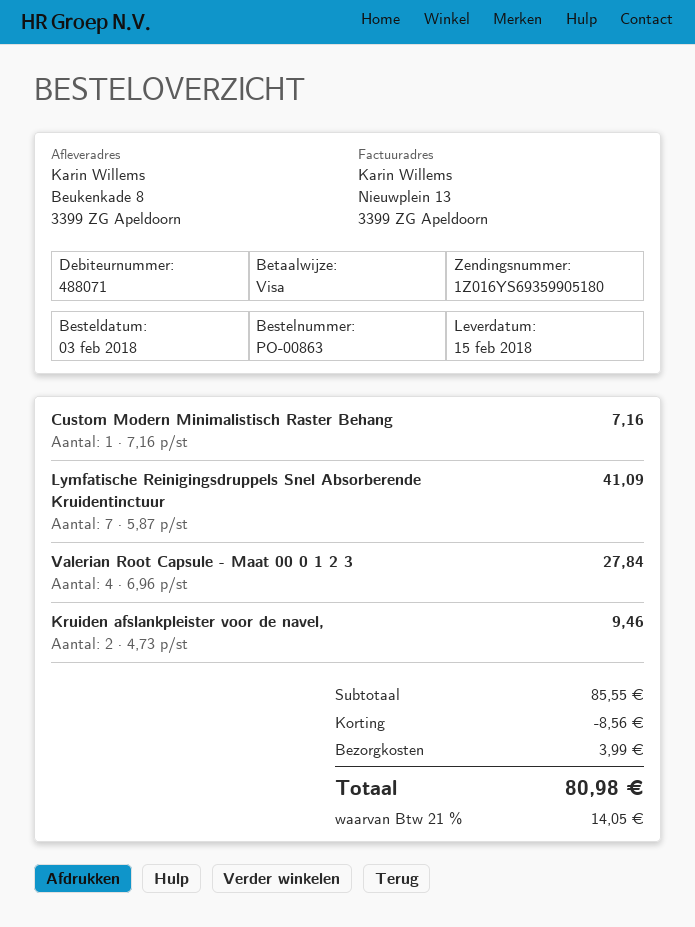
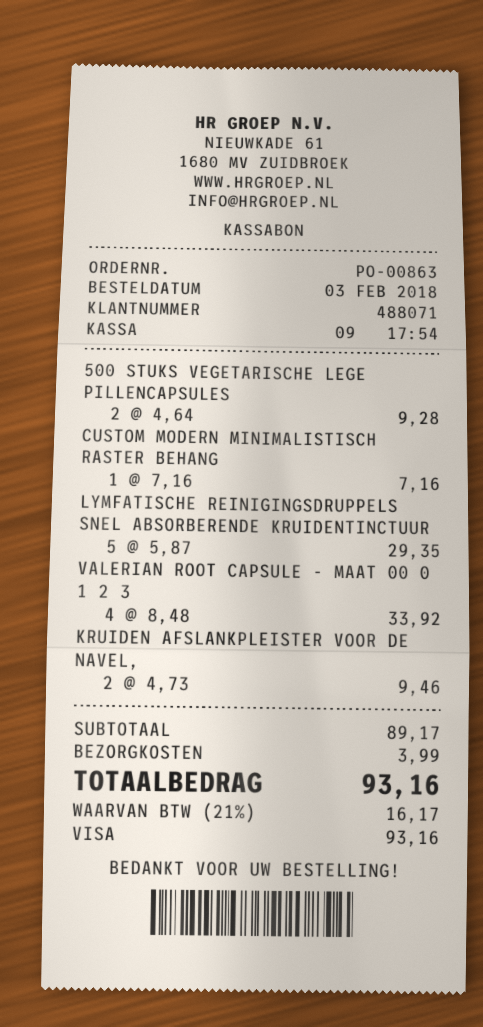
Lymfatische Reinigingsdruppels Snel Absorberende Kruidentinctuur: 7 x 5.87 = 41.09 -> 5 x 5.87 = 29.35
Valerian Root Capsule - Maat 00 0 1 2 3: 4 x 6.96 = 27.84 -> 4 x 8.48 = 33.92
500 STUKS VEGETARISCHE LEGE PILLENCAPSULES: none -> 2 x 4.64 = 9.28
subtotal: 85.55 -> 89.17
discount: 8.56 -> none
tax: 21% = 14.05 -> 21% = 16.17
total: 80.98 -> 93.16

